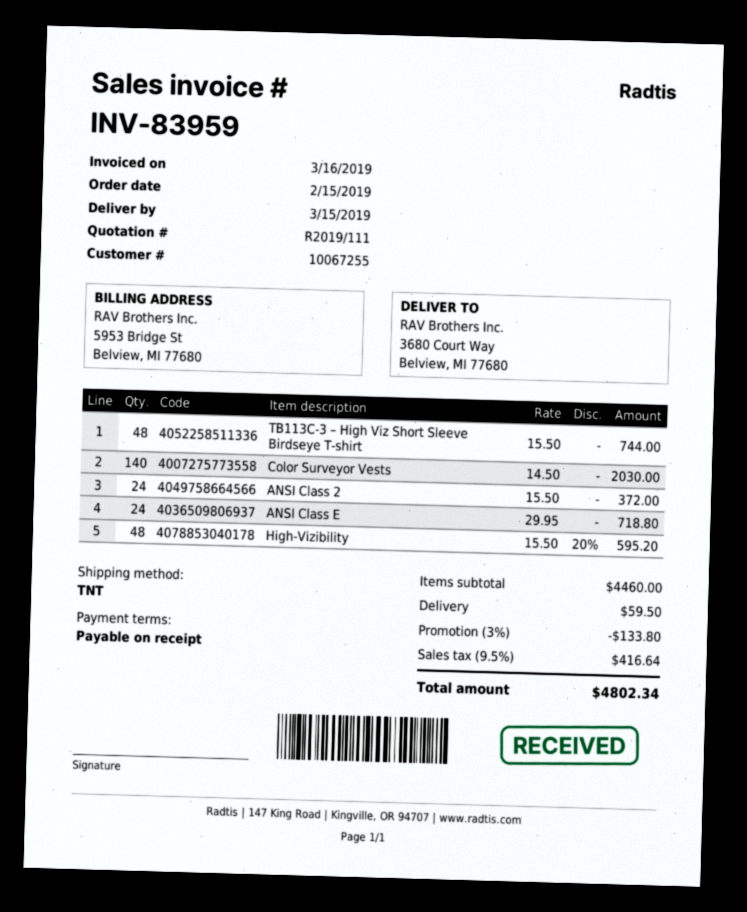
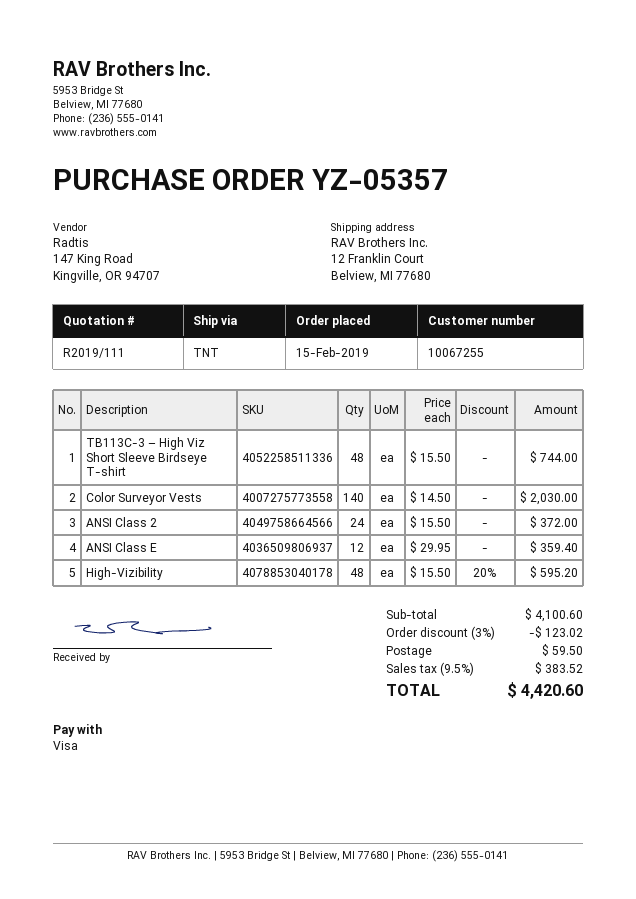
ship to: 3680 Court Way, Belview, MI 77680 -> 12 Franklin Court, Belview, MI 77680
ANSI Class E: 24 x 29.95 = 718.80 -> 12 x 29.95 = 359.40
subtotal: 4460.00 -> 4100.60
discount: 3% = 133.80 -> 3% = 123.02
tax: 9.5% = 416.64 -> 9.5% = 383.52
total: 4802.34 -> 4420.60

